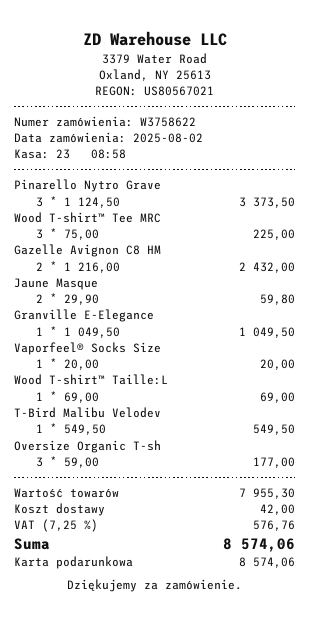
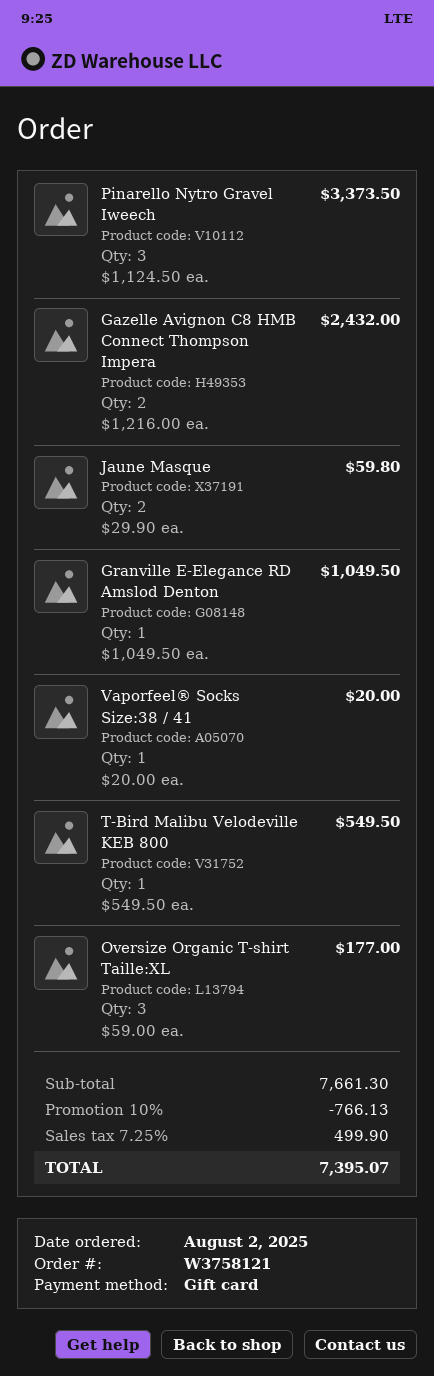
order number: W3758622 -> W3758121
Wood T-shirt™ Tee MRC: 3 x 75.00 = 225.00 -> none
Wood T-shirt™ Taille:L: 1 x 69.00 = 69.00 -> none
subtotal: 7955.30 -> 7661.30
discount: none -> 10% = 766.13
shipping: 42.00 -> none
tax: 7.25% = 576.76 -> 7.25% = 499.90
total: 8574.06 -> 7395.07

